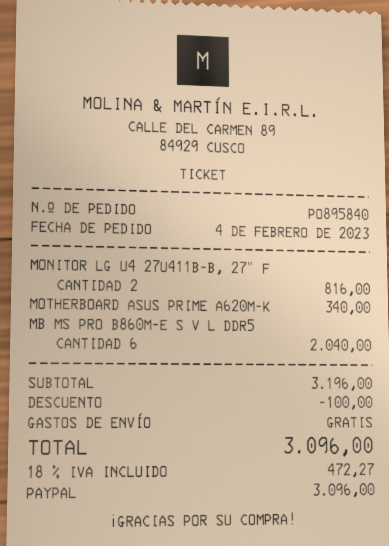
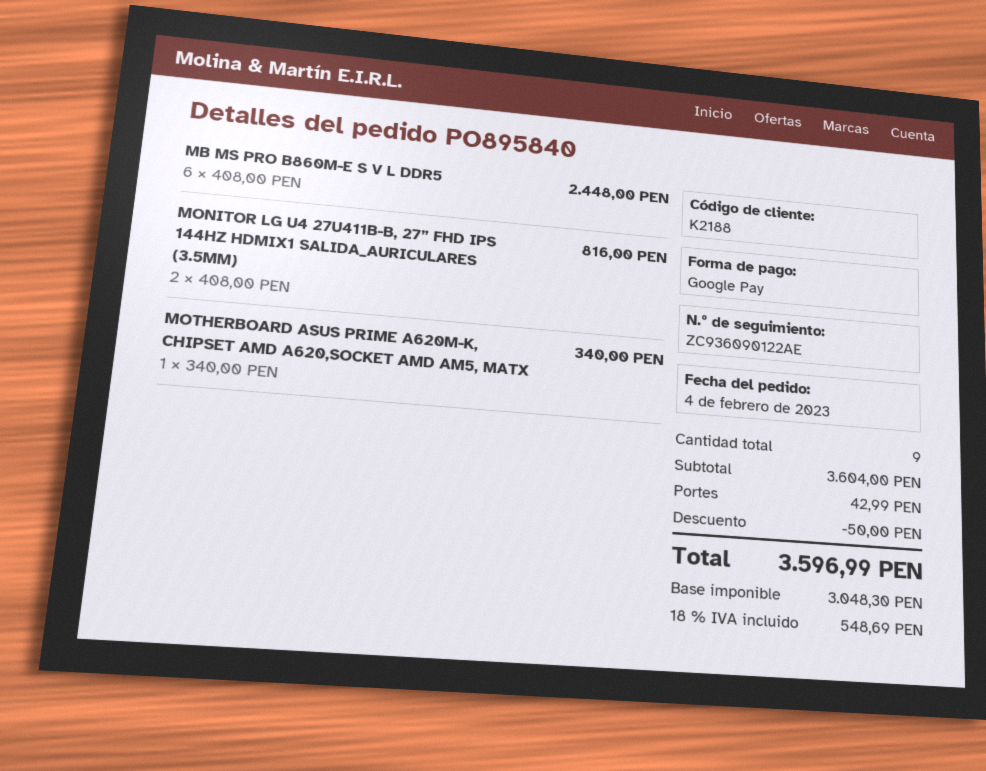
payment method: PayPal -> Google Pay
MB MS PRO B860M-E S V L DDR5: 6 for 2040.00 -> 6 for 2448.00
subtotal: 3196.00 -> 3604.00
discount: 100.00 -> 50.00
shipping: 0.00 -> 42.99
tax: 18% = 472.27 -> 18% = 548.69
total: 3096.00 -> 3596.99

